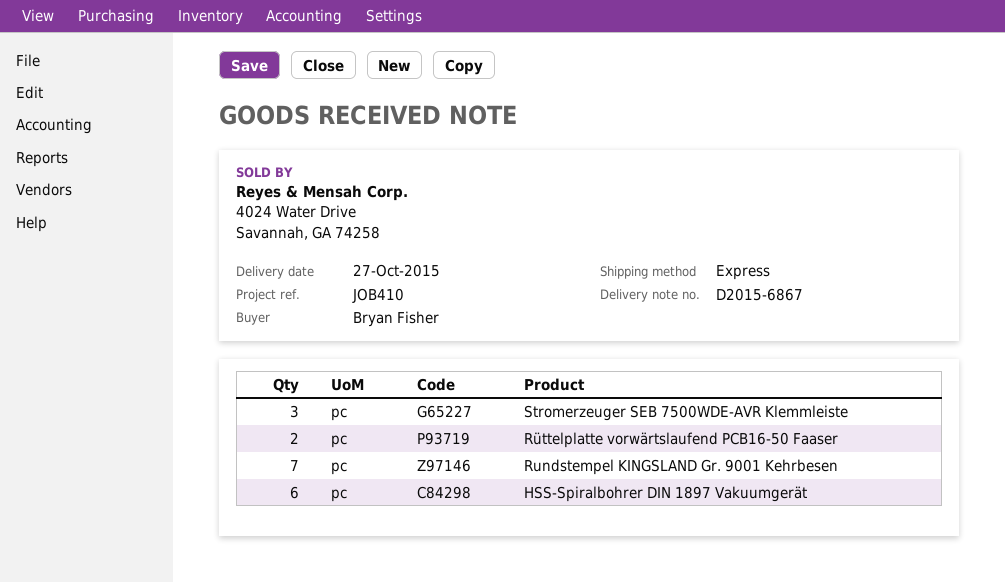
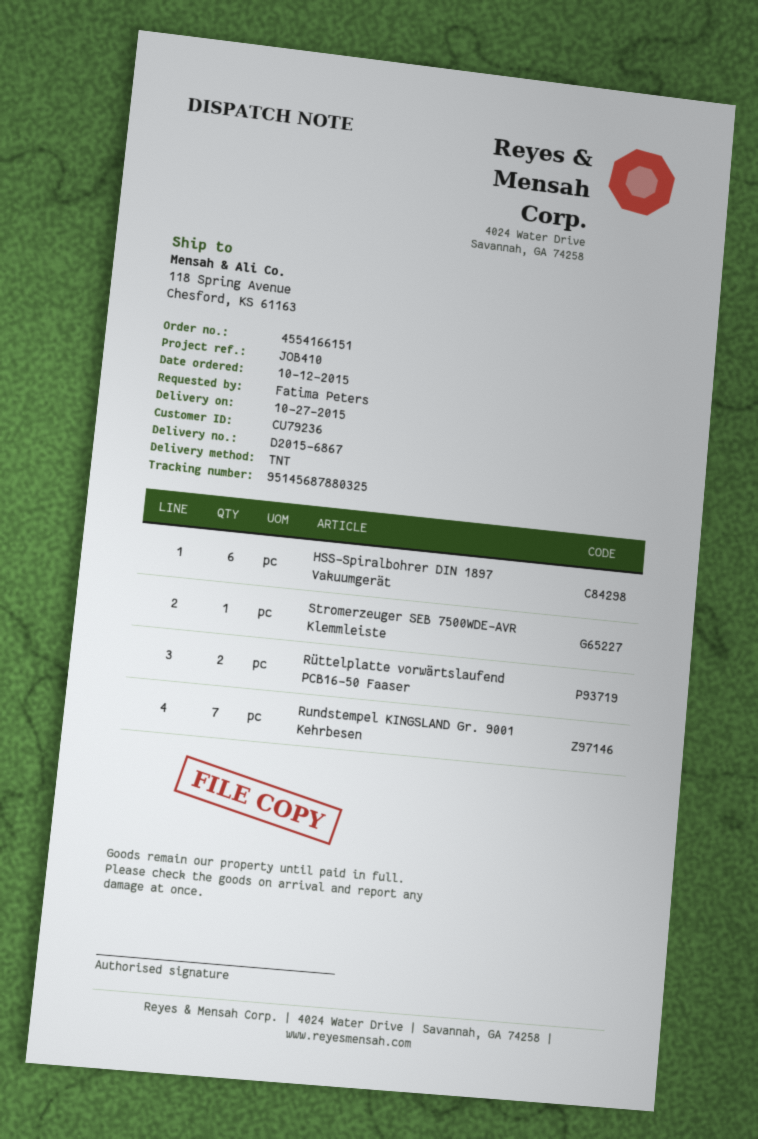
ordered by: Bryan Fisher -> Fatima Peters
shipping method: express -> TNT
Stromerzeuger SEB 7500WDE-AVR Klemmleiste: 3 -> 1

